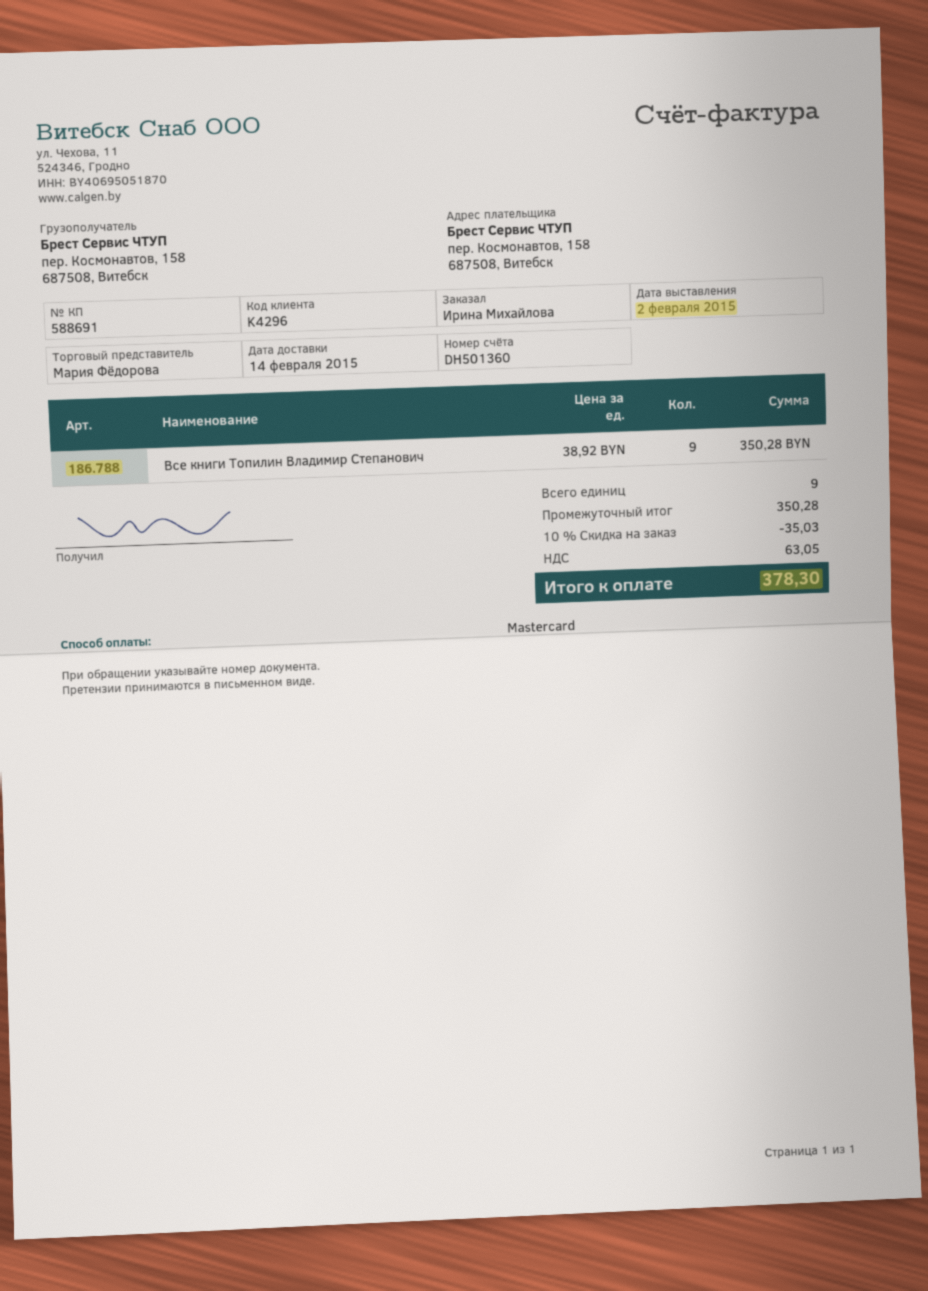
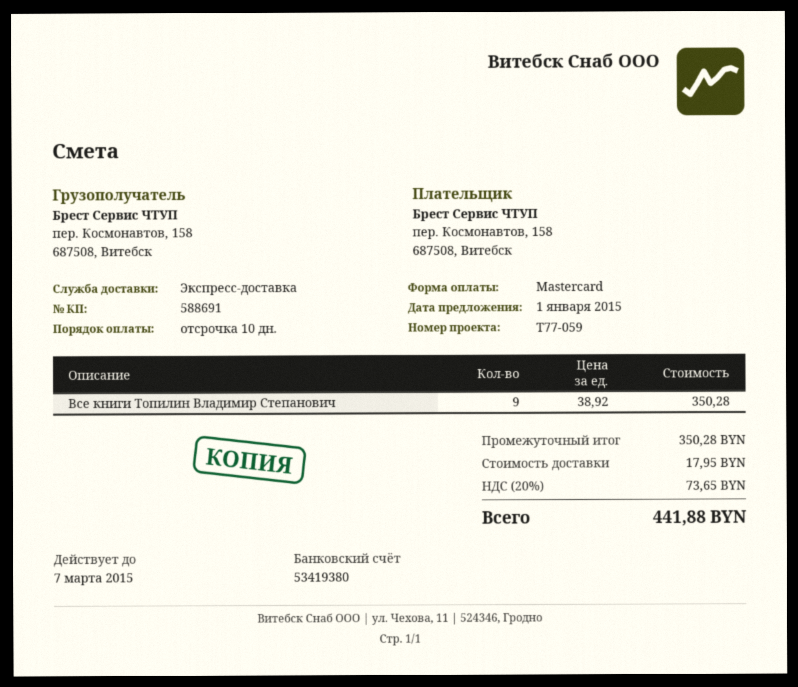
discount: 10% = 35.03 -> none
shipping: none -> 17.95
tax: 63.05 -> 73.65
total: 378.30 -> 441.88

